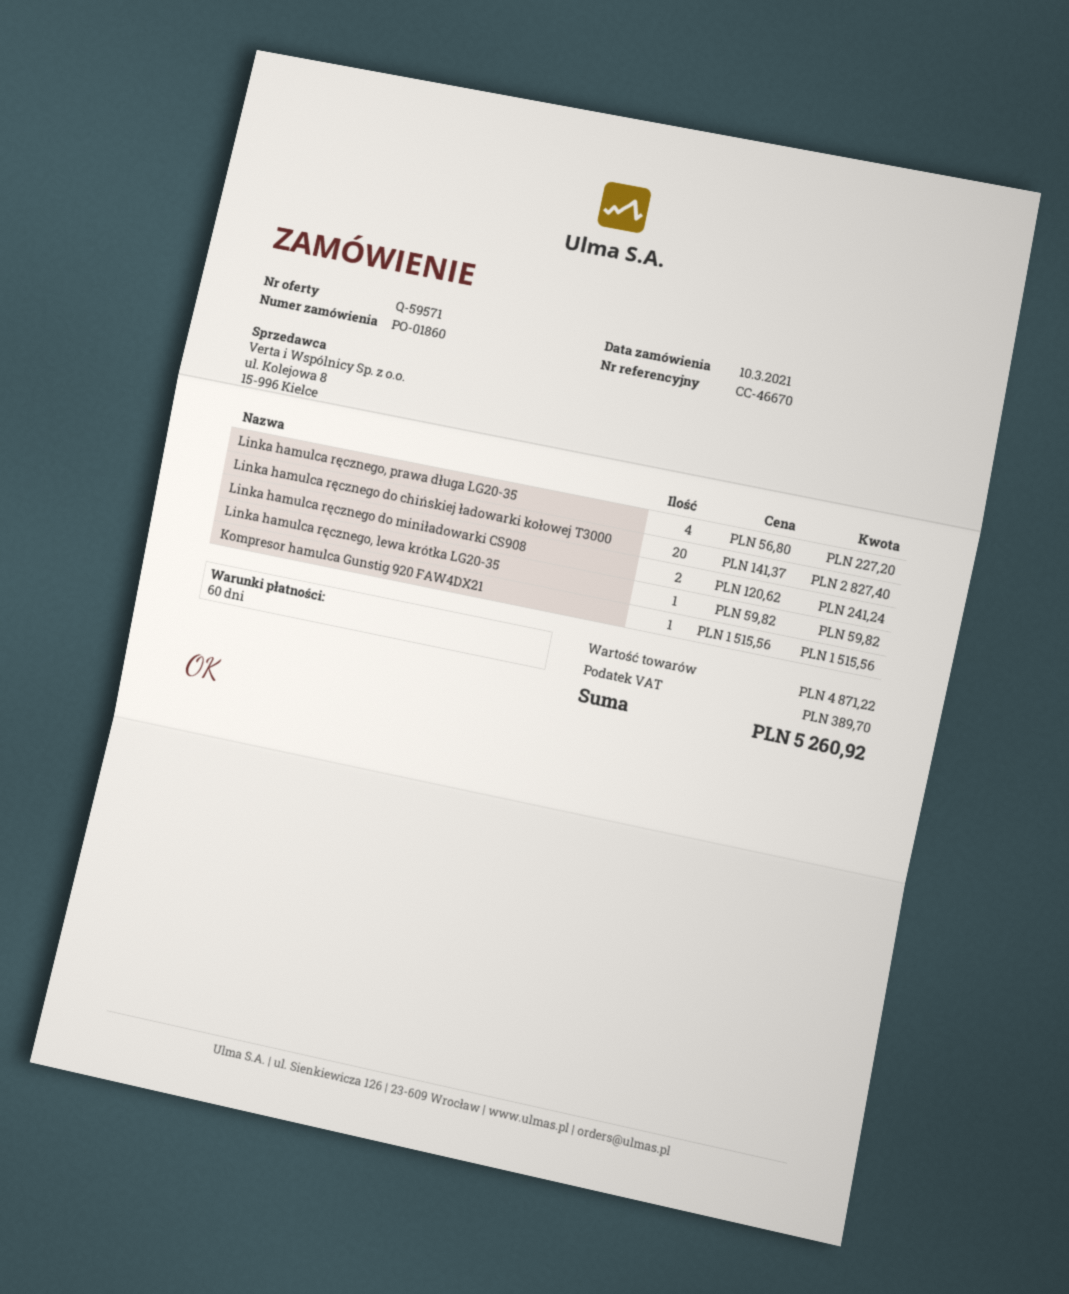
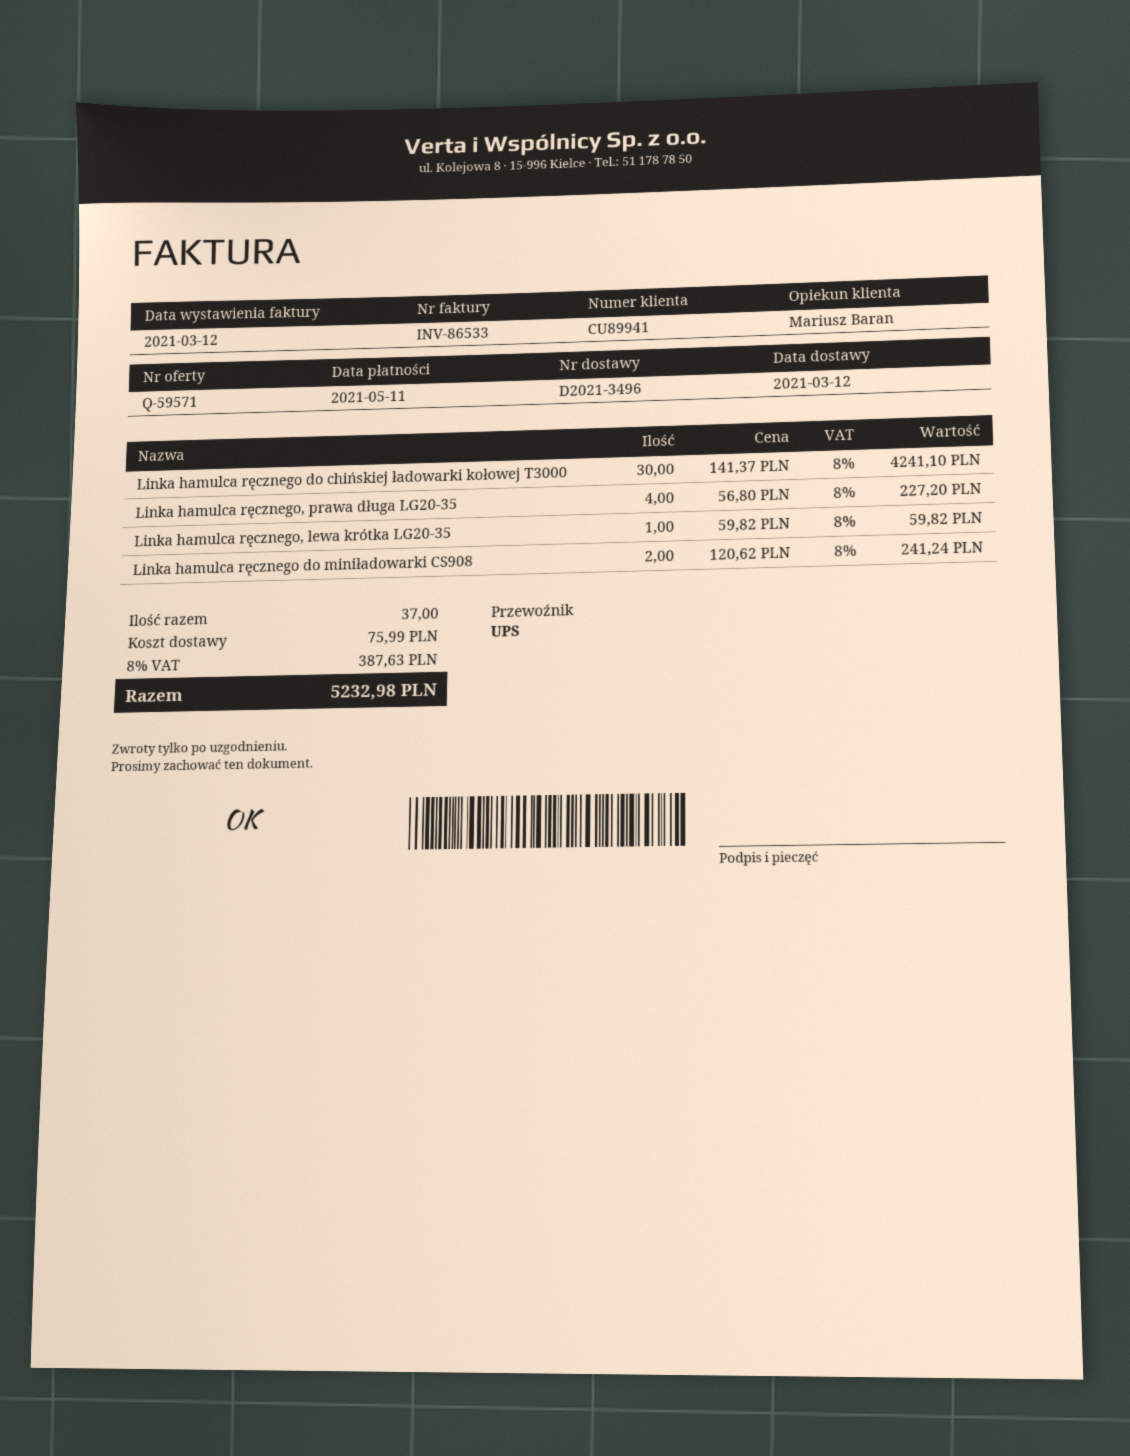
Linka hamulca ręcznego do chińskiej ładowarki kołowej T3000: 20 x 141.37 = 2827.40 -> 30 x 141.37 = 4241.10
Kompresor hamulca Gunstig 920 FAW4DX21: 1 x 1515.56 = 1515.56 -> none
shipping: none -> 75.99
tax: 389.70 -> 387.63
total: 5260.92 -> 5232.98

